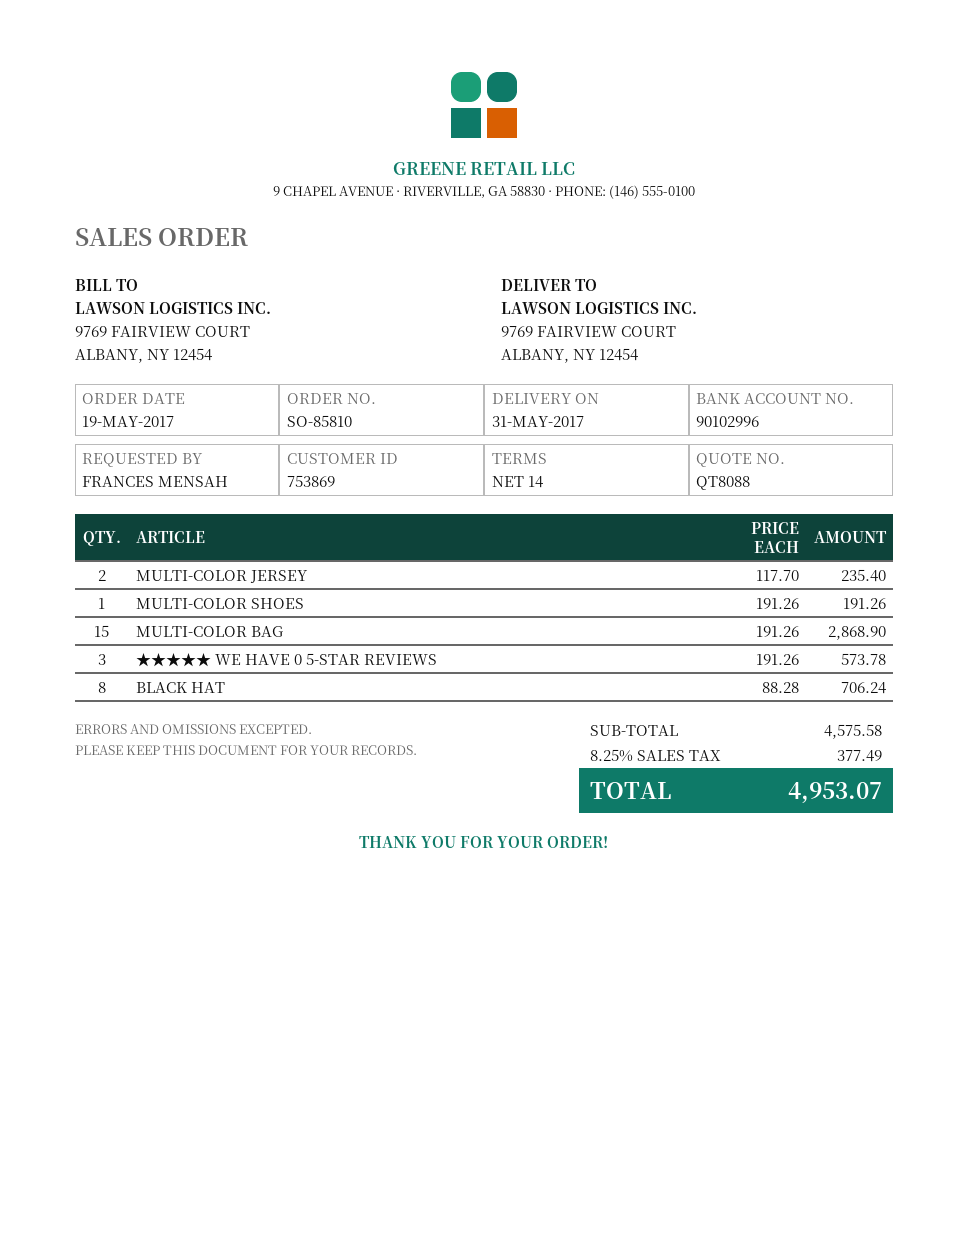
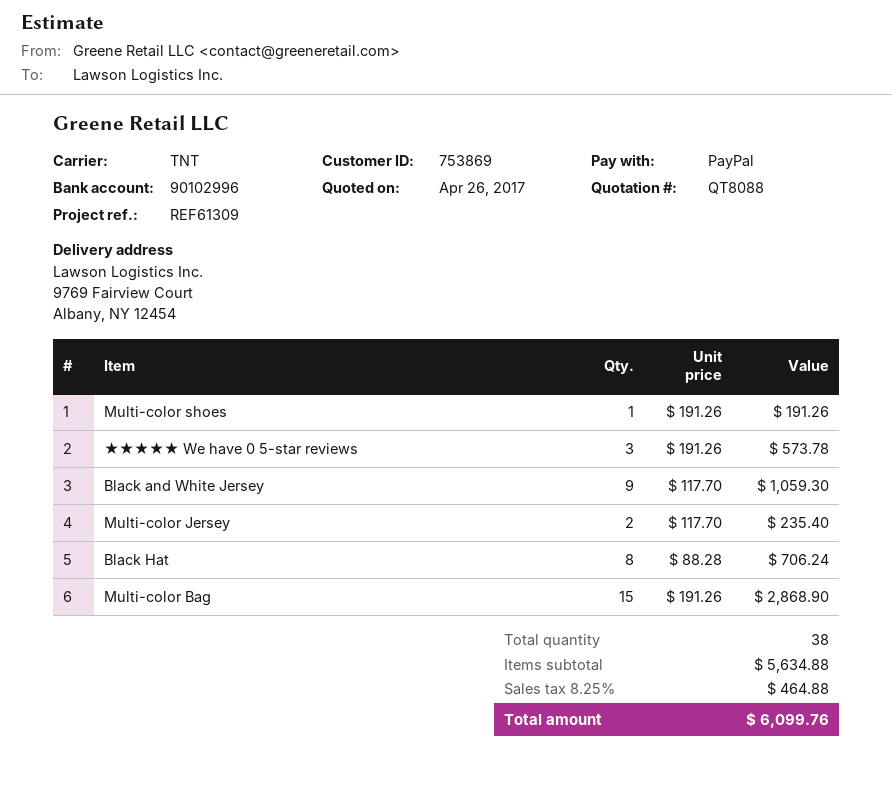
Black and White Jersey: none -> 9 x 117.70 = 1059.30
subtotal: 4575.58 -> 5634.88
tax: 8.25% = 377.49 -> 8.25% = 464.88
total: 4953.07 -> 6099.76

